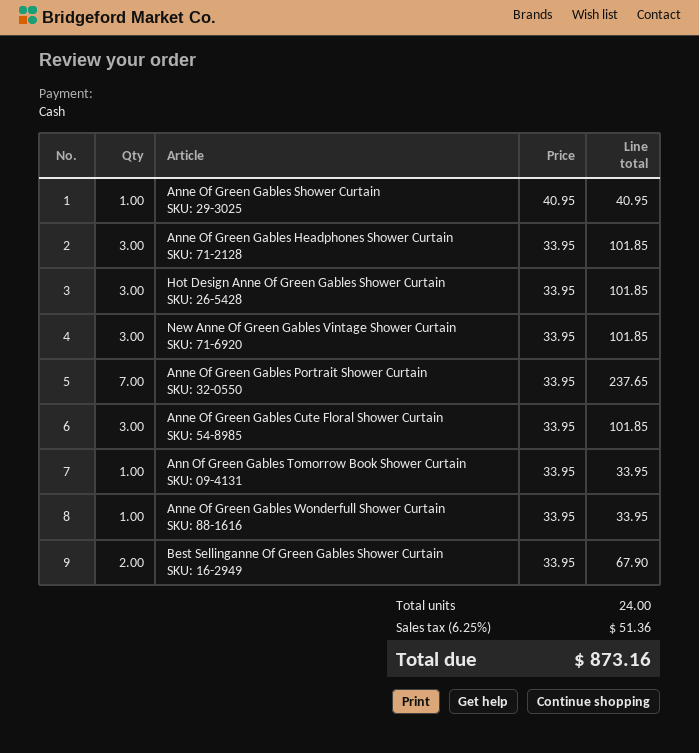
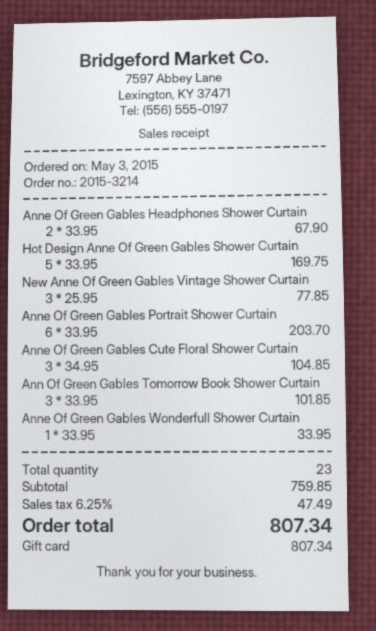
payment method: cash -> gift card
Anne Of Green Gables Shower Curtain: 1 x 40.95 = 40.95 -> none
Anne Of Green Gables Headphones Shower Curtain: 3 x 33.95 = 101.85 -> 2 x 33.95 = 67.90
Hot Design Anne Of Green Gables Shower Curtain: 3 x 33.95 = 101.85 -> 5 x 33.95 = 169.75
New Anne Of Green Gables Vintage Shower Curtain: 3 x 33.95 = 101.85 -> 3 x 25.95 = 77.85
Anne Of Green Gables Portrait Shower Curtain: 7 x 33.95 = 237.65 -> 6 x 33.95 = 203.70
Anne Of Green Gables Cute Floral Shower Curtain: 3 x 33.95 = 101.85 -> 3 x 34.95 = 104.85
Ann Of Green Gables Tomorrow Book Shower Curtain: 1 x 33.95 = 33.95 -> 3 x 33.95 = 101.85
Best Sellinganne Of Green Gables Shower Curtain: 2 x 33.95 = 67.90 -> none
total quantity: 24 -> 23
tax: 6.25% = 51.36 -> 6.25% = 47.49
total: 873.16 -> 807.34

